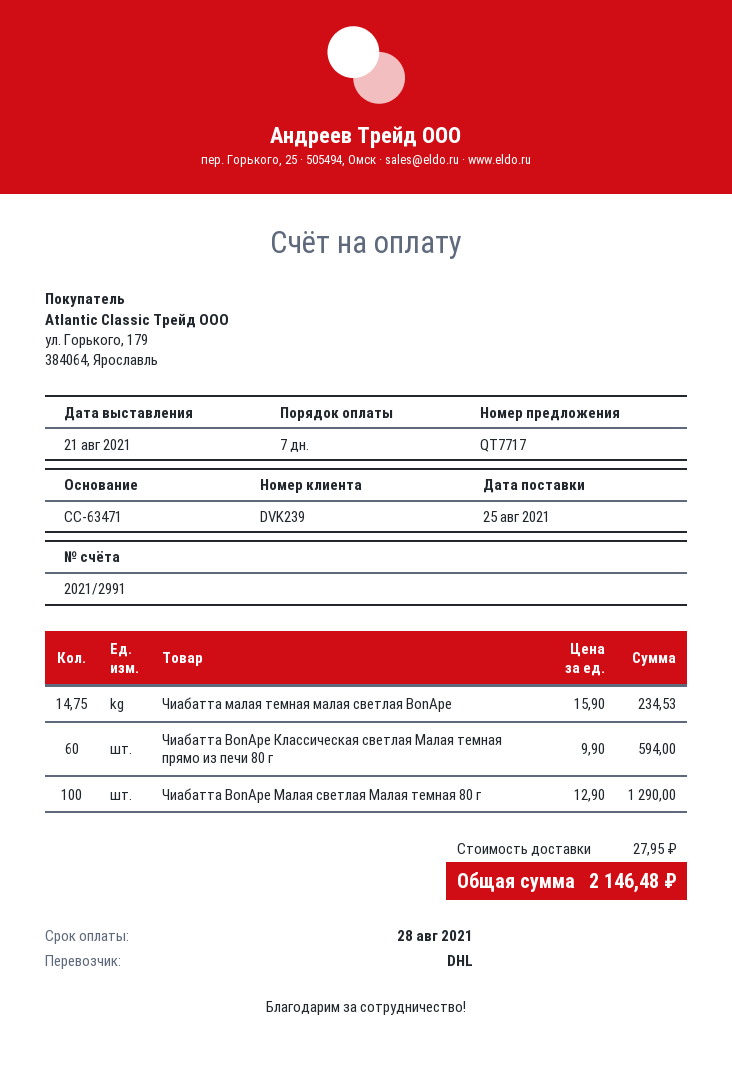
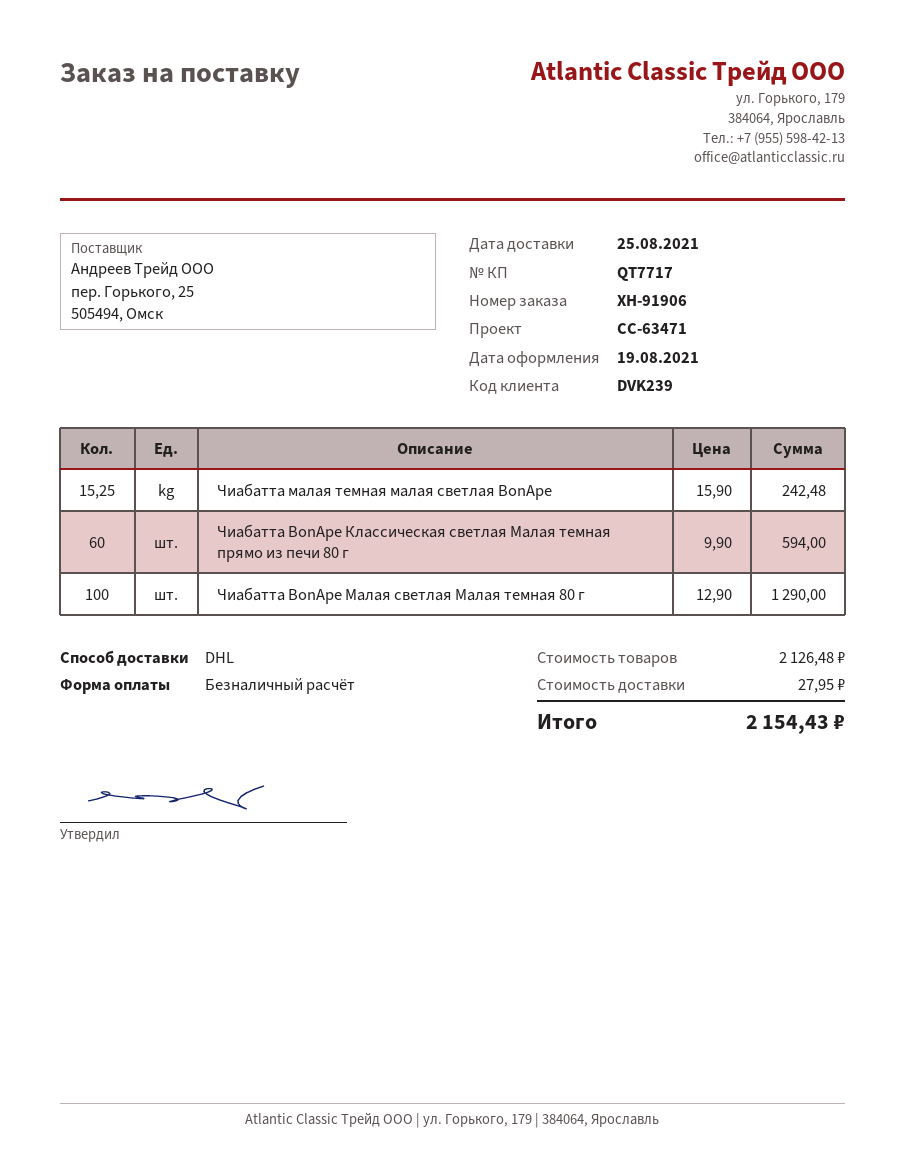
Чиабатта малая темная малая светлая BonApe: 14.75 x 15.90 = 234.53 -> 15.25 x 15.90 = 242.48
total: 2146.48 -> 2154.43

